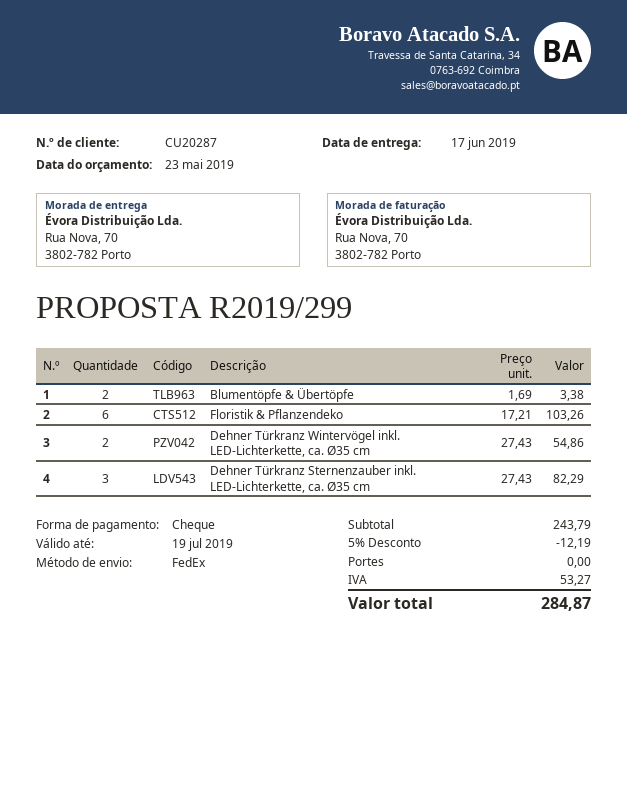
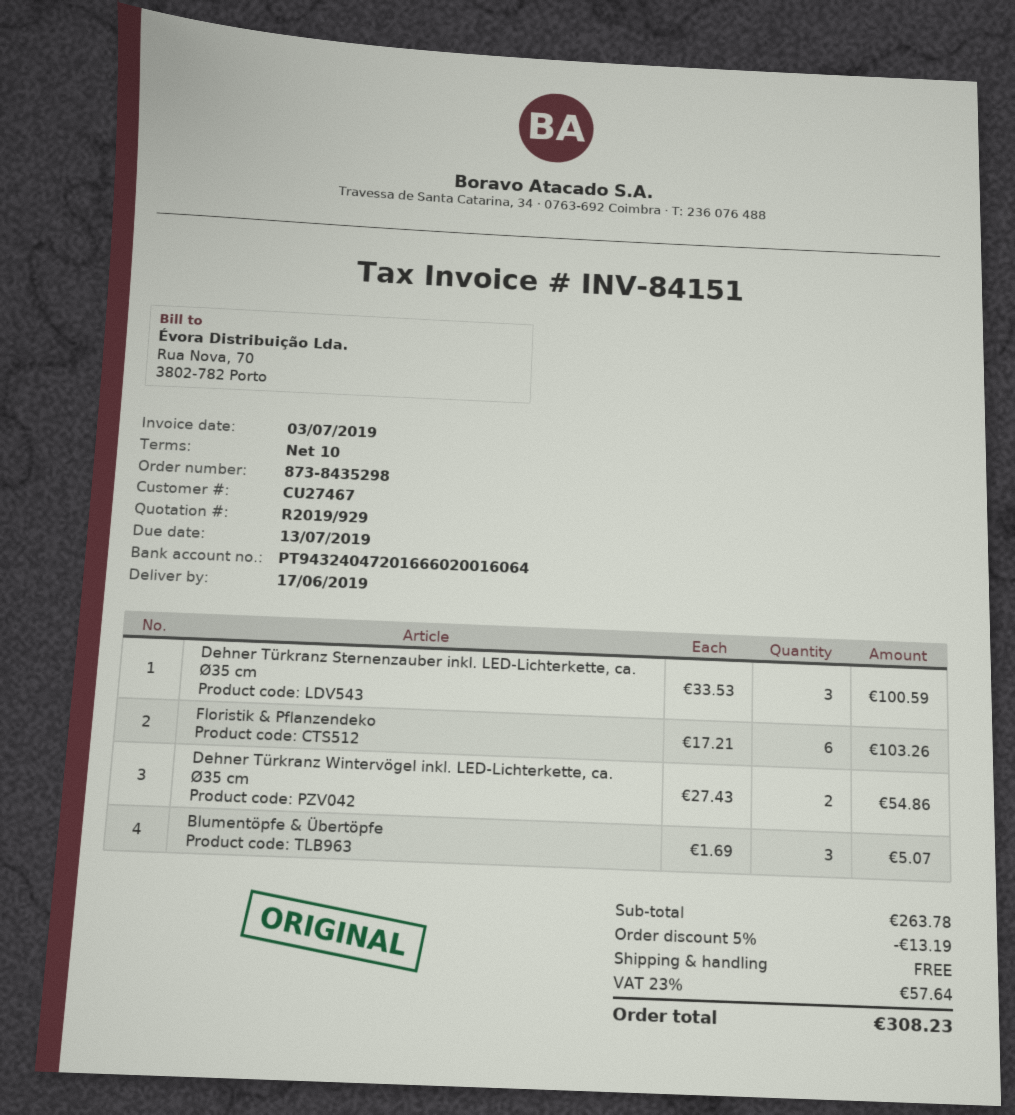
quote number: R2019/299 -> R2019/929
customer number: CU20287 -> CU27467
Blumentöpfe & Übertöpfe: 2 x 1.69 = 3.38 -> 3 x 1.69 = 5.07
Dehner Türkranz Sternenzauber inkl. LED-Lichterkette, ca. Ø35 cm: 3 x 27.43 = 82.29 -> 3 x 33.53 = 100.59
subtotal: 243.79 -> 263.78
discount: 5% = 12.19 -> 5% = 13.19
tax: 53.27 -> 57.64
total: 284.87 -> 308.23

